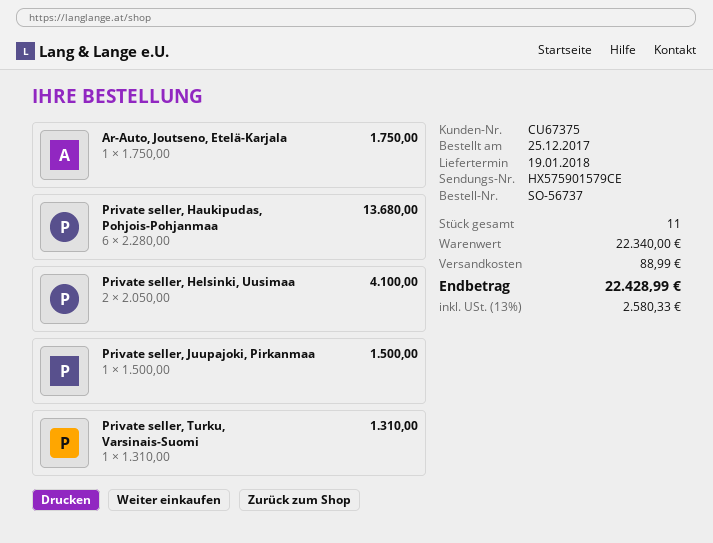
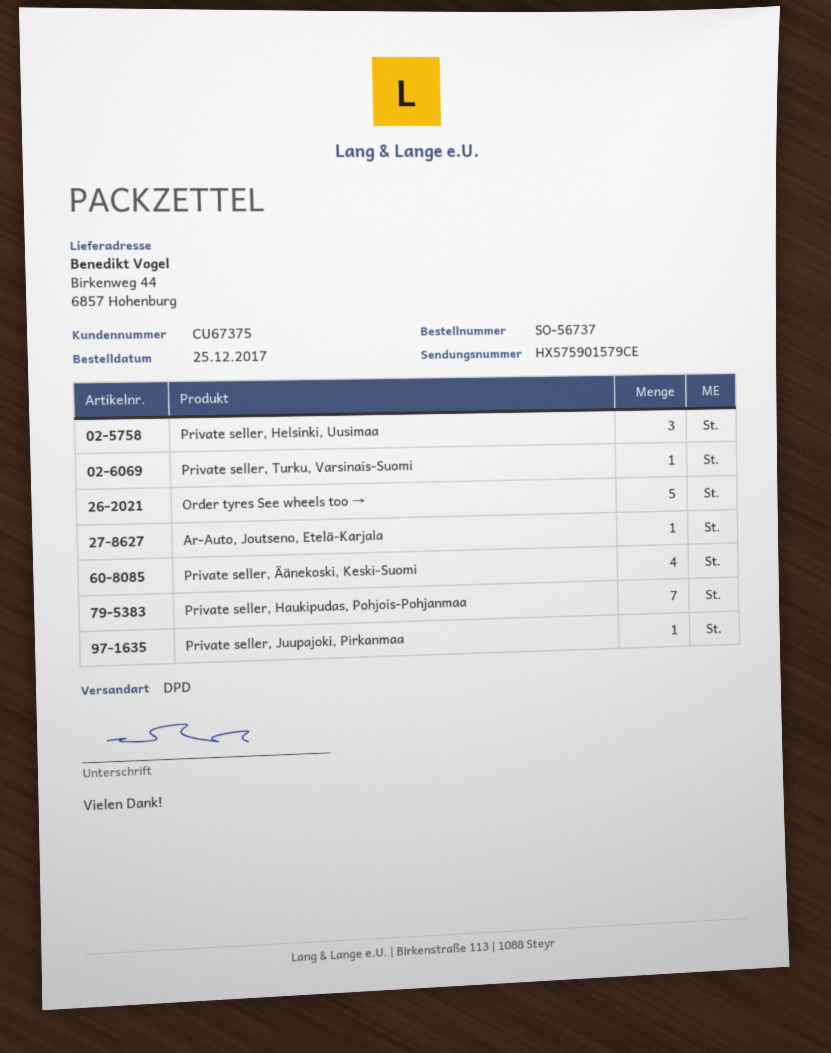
Private seller, Haukipudas, Pohjois-Pohjanmaa: 6 -> 7
Private seller, Helsinki, Uusimaa: 2 -> 3
Order tyres See wheels too →: none -> 5
Private seller, Äänekoski, Keski-Suomi: none -> 4

